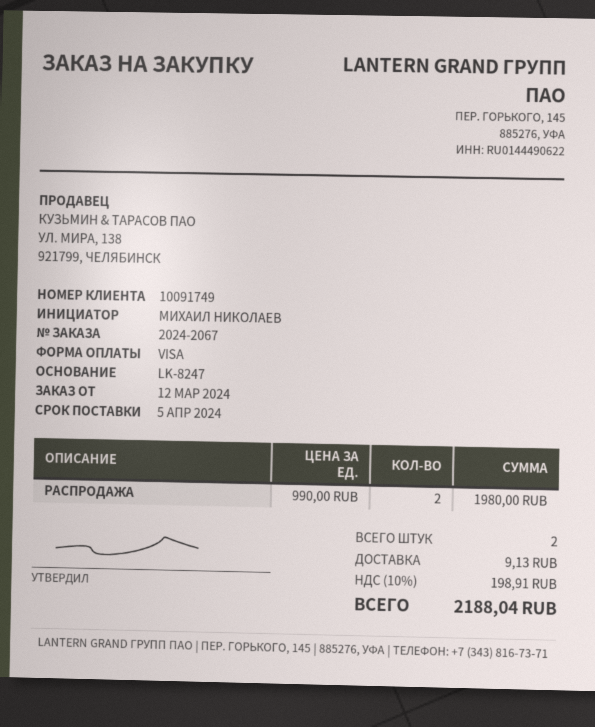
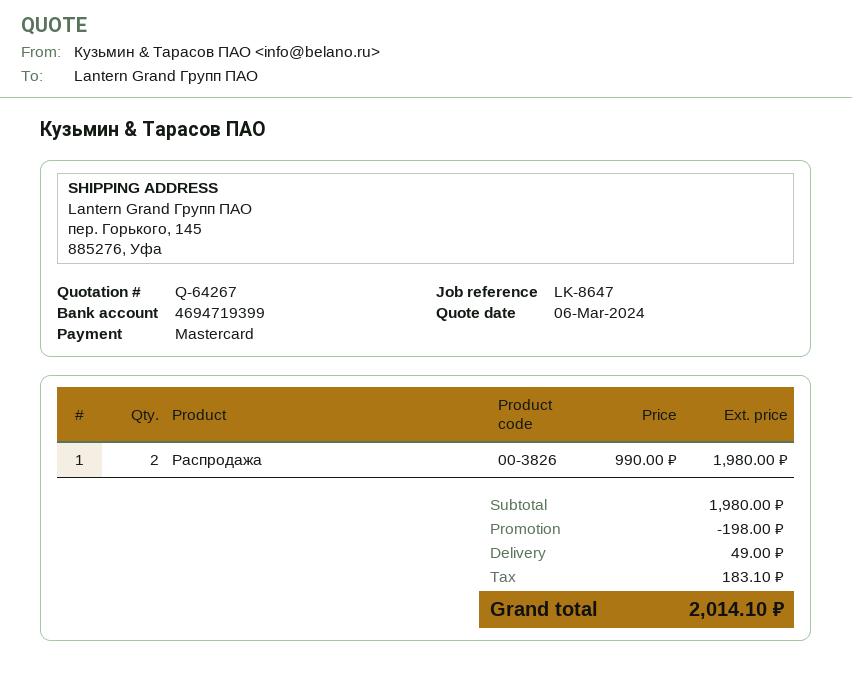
reference: LK-8247 -> LK-8647
payment method: Visa -> Mastercard
discount: none -> 198.00
shipping: 9.13 -> 49.00
tax: 198.91 -> 183.10
total: 2188.04 -> 2014.10

